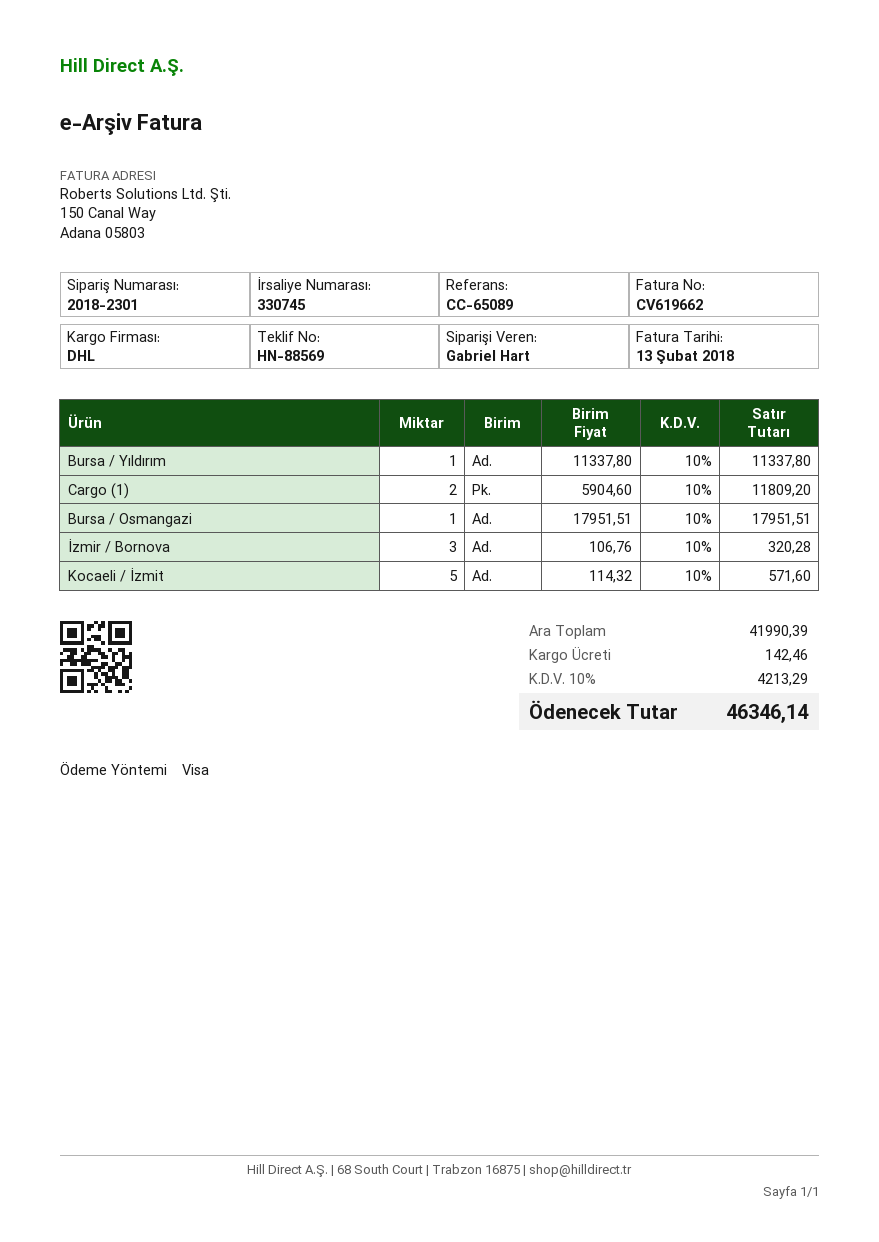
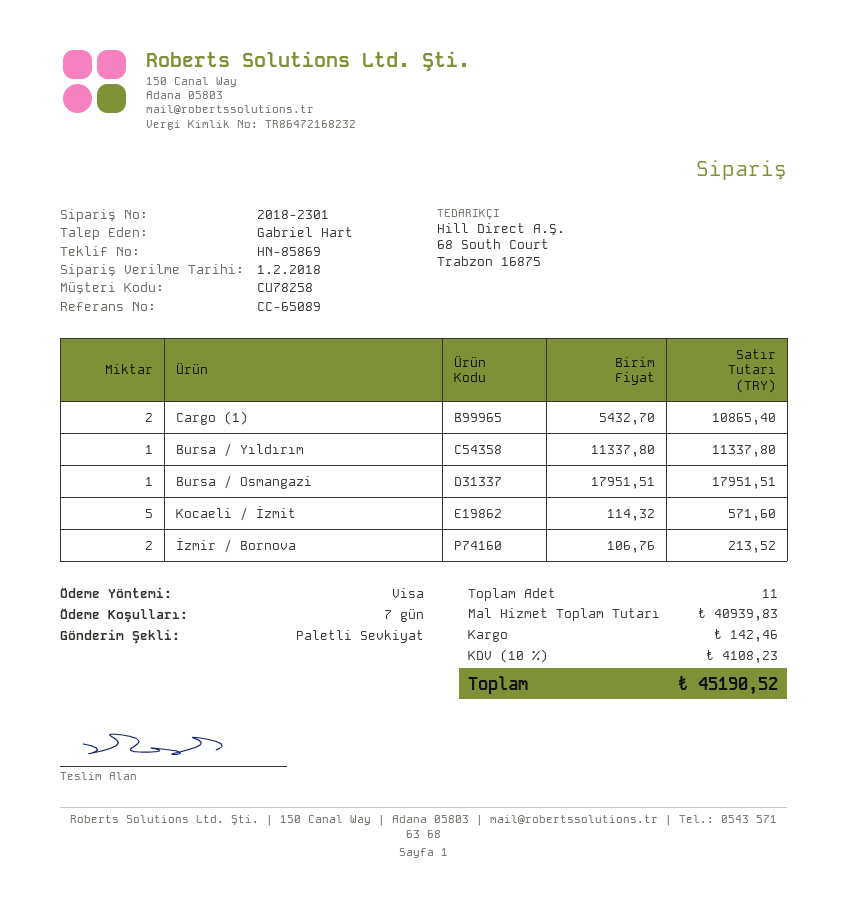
quote number: HN-88569 -> HN-85869
shipping method: DHL -> pallet freight
Cargo (1): 2 x 5904.60 = 11809.20 -> 2 x 5432.70 = 10865.40
İzmir / Bornova: 3 x 106.76 = 320.28 -> 2 x 106.76 = 213.52
subtotal: 41990.39 -> 40939.83
tax: 10% = 4213.29 -> 10% = 4108.23
total: 46346.14 -> 45190.52

